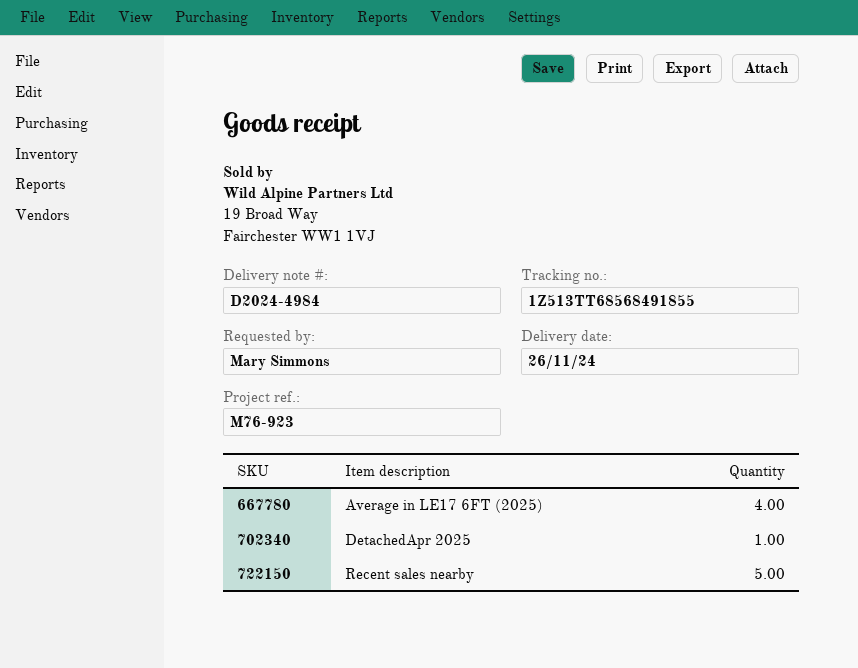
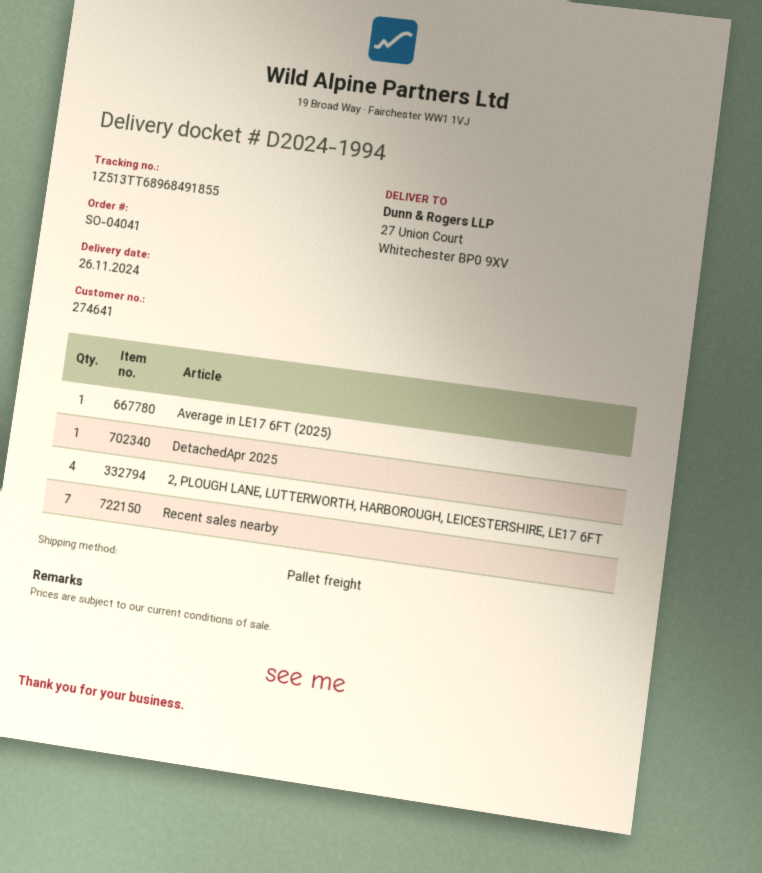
delivery note number: D2024-4984 -> D2024-1994
tracking number: 1Z513TT68568491855 -> 1Z513TT68968491855
Average in LE17 6FT (2025): 4 -> 1
Recent sales nearby: 5 -> 7
2, PLOUGH LANE, LUTTERWORTH, HARBOROUGH, LEICESTERSHIRE, LE17 6FT: none -> 4

